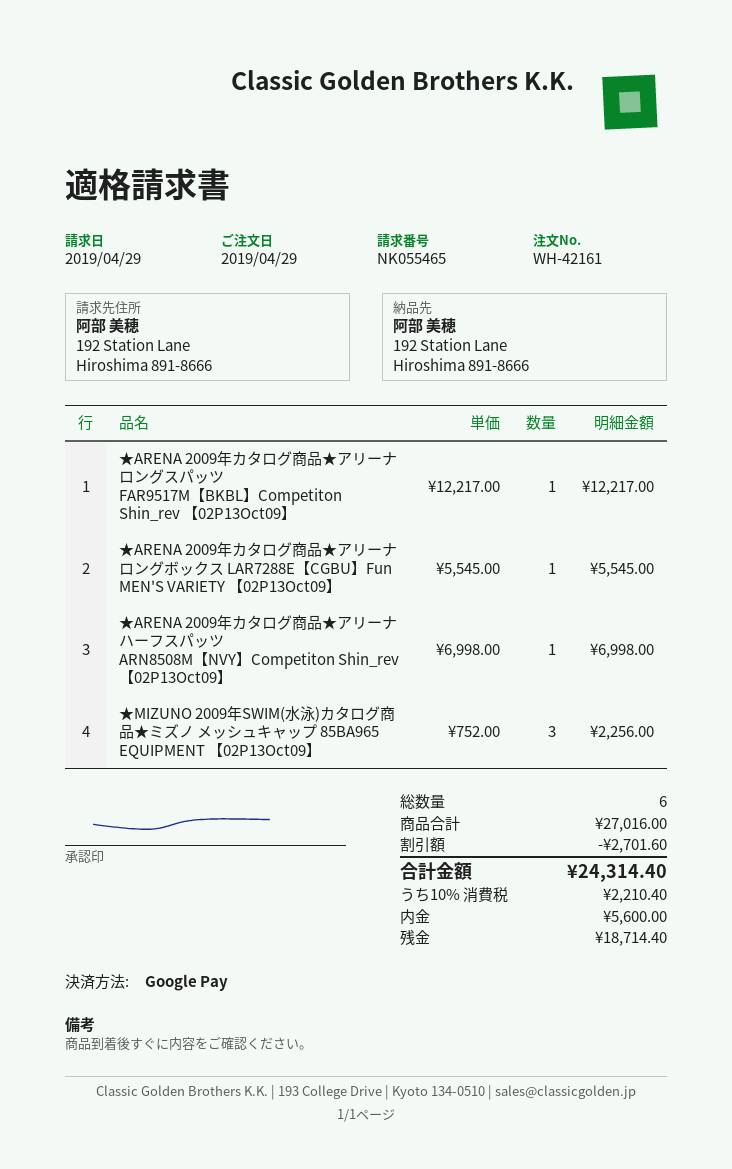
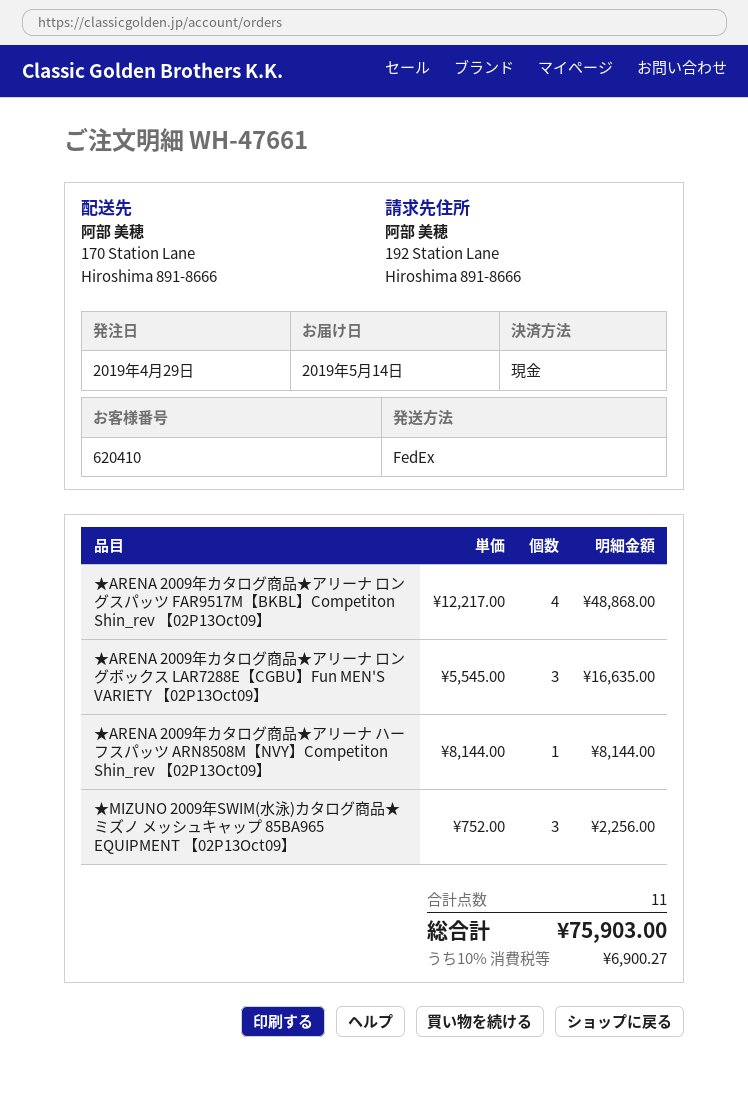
order number: WH-42161 -> WH-47661
payment method: Google Pay -> cash
ship to: 192 Station Lane, Hiroshima 891-8666 -> 170 Station Lane, Hiroshima 891-8666
★ARENA 2009年カタログ商品★アリーナ ロングスパッツ FAR9517M【BKBL】Competiton Shin_rev 【02P13Oct09】: 1 x 12217.00 = 12217.00 -> 4 x 12217.00 = 48868.00
★ARENA 2009年カタログ商品★アリーナ ロングボックス LAR7288E【CGBU】Fun MEN'S VARIETY 【02P13Oct09】: 1 x 5545.00 = 5545.00 -> 3 x 5545.00 = 16635.00
★ARENA 2009年カタログ商品★アリーナ ハーフスパッツ ARN8508M【NVY】Competiton Shin_rev 【02P13Oct09】: 1 x 6998.00 = 6998.00 -> 1 x 8144.00 = 8144.00
total quantity: 6 -> 11
discount: 2701.60 -> none
tax: 10% = 2210.40 -> 10% = 6900.27
total: 24314.40 -> 75903.00

